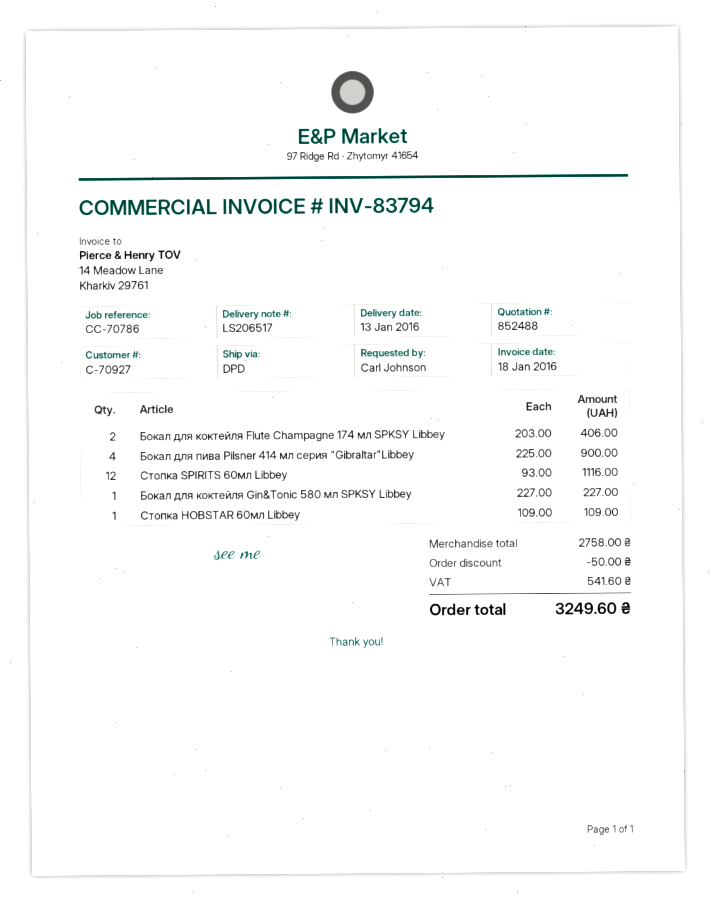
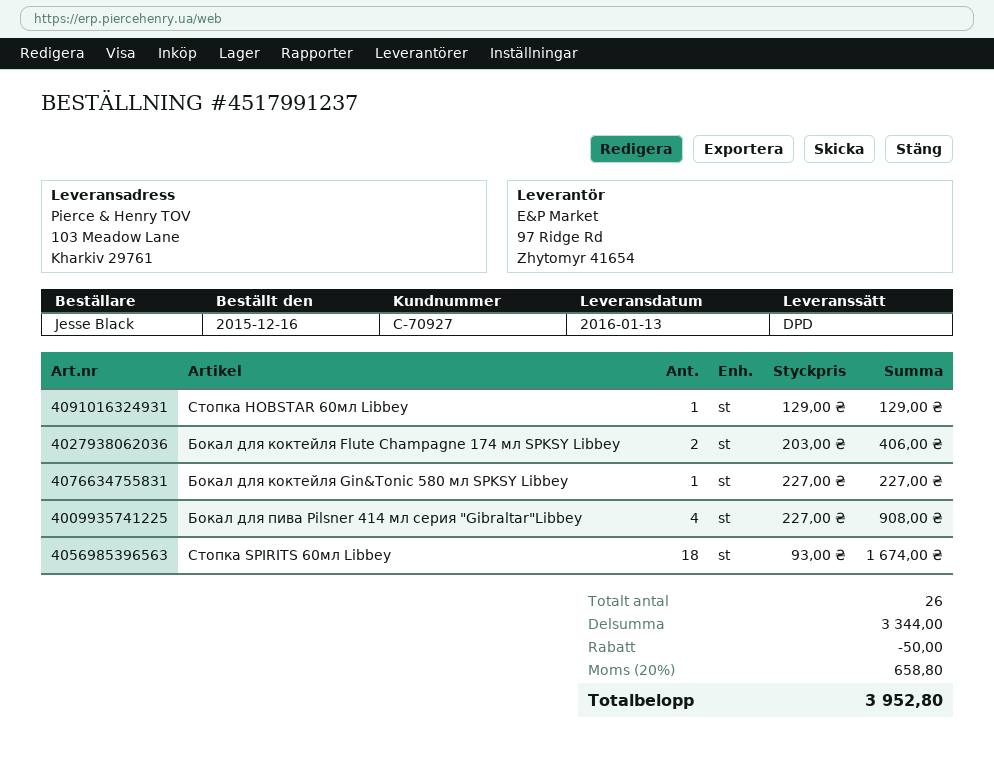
ordered by: Carl Johnson -> Jesse Black
Бокал для пива Pilsner 414 мл серия "Gibraltar"Libbey: 4 x 225.00 = 900.00 -> 4 x 227.00 = 908.00
Стопка SPIRITS 60мл Libbey: 12 x 93.00 = 1116.00 -> 18 x 93.00 = 1674.00
Стопка HOBSTAR 60мл Libbey: 1 x 109.00 = 109.00 -> 1 x 129.00 = 129.00
subtotal: 2758.00 -> 3344.00
tax: 541.60 -> 658.80
total: 3249.60 -> 3952.80

